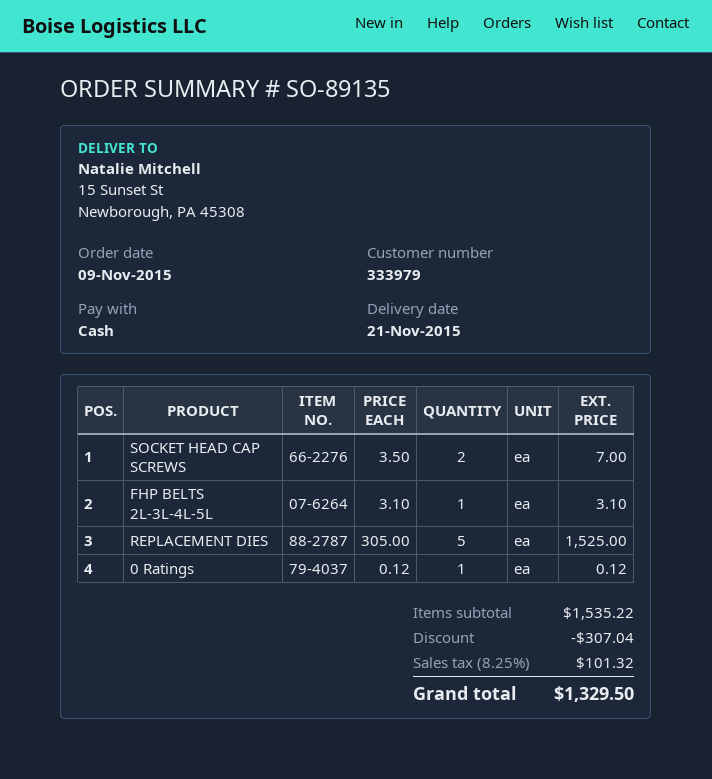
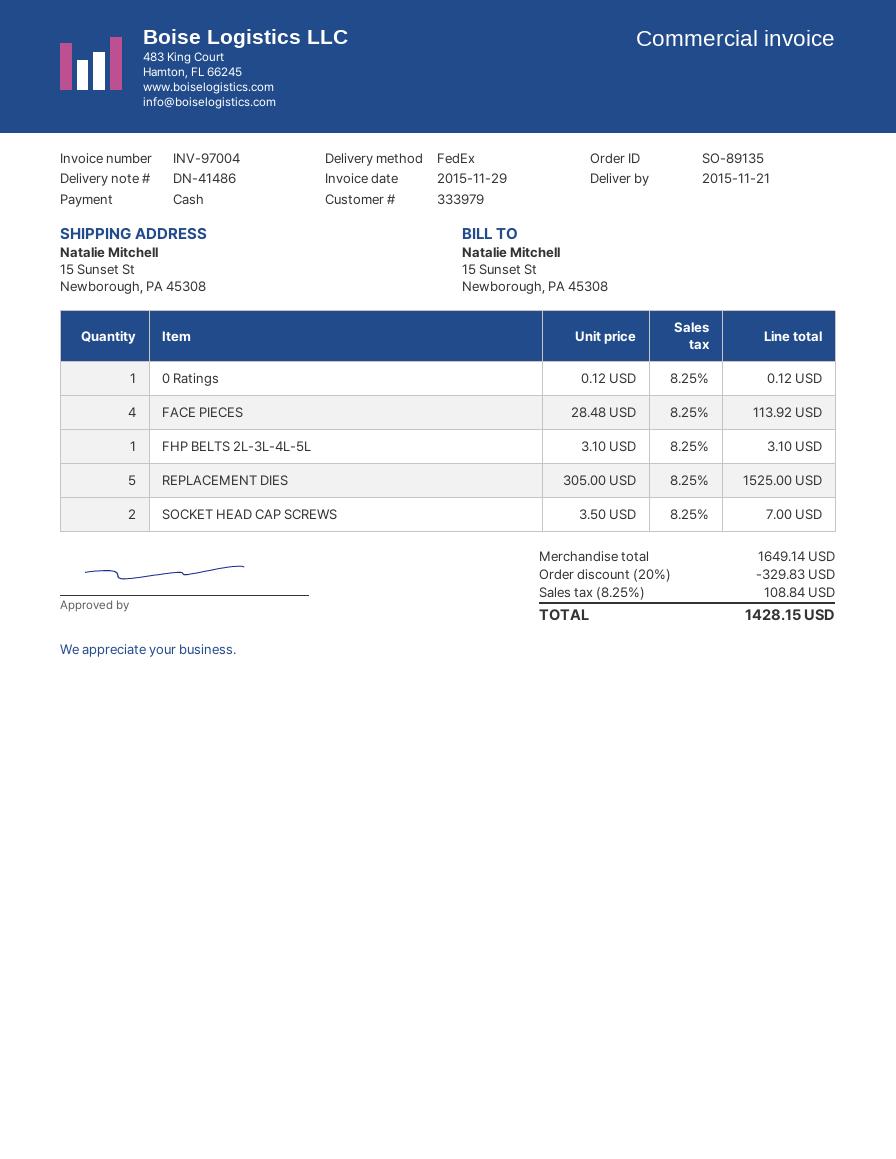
FACE PIECES: none -> 4 x 28.48 = 113.92
subtotal: 1535.22 -> 1649.14
discount: 307.04 -> 329.83
tax: 8.25% = 101.32 -> 8.25% = 108.84
total: 1329.50 -> 1428.15

